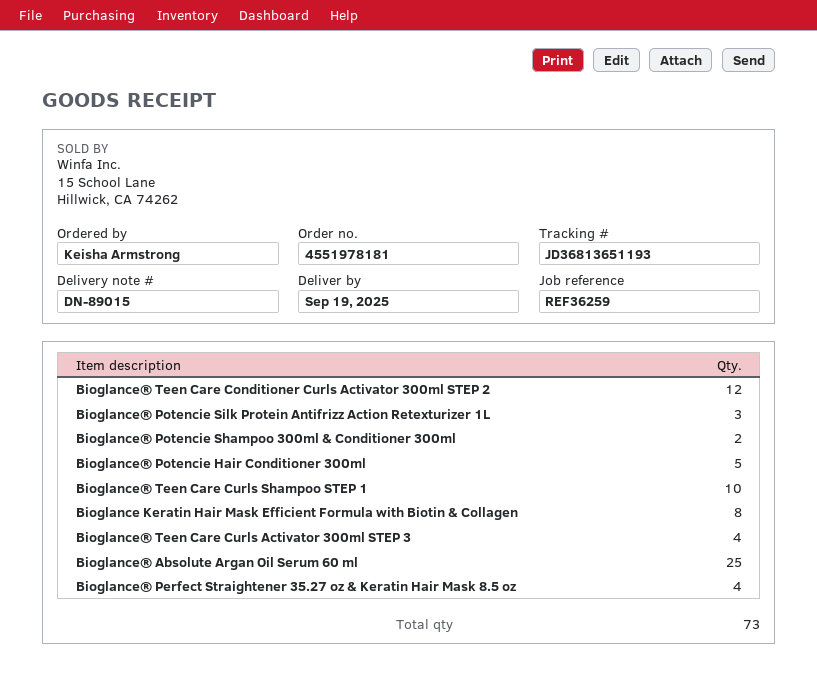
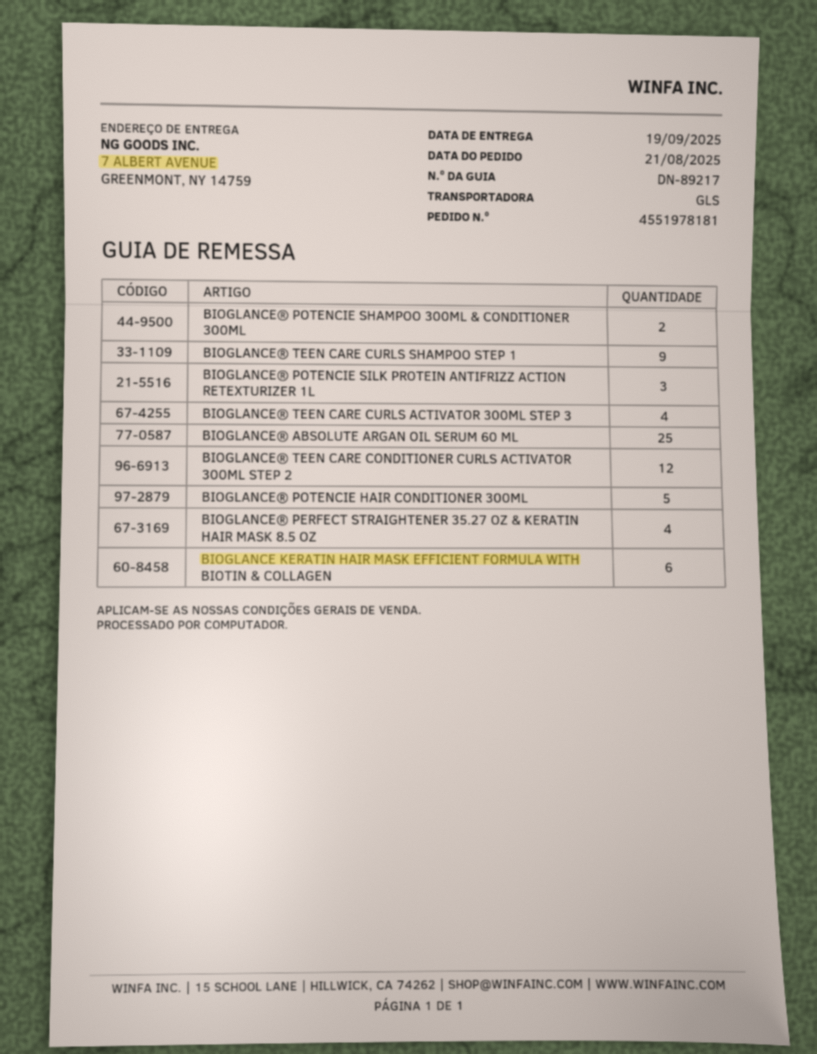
delivery note number: DN-89015 -> DN-89217
Bioglance® Teen Care Curls Shampoo STEP 1: 10 -> 9
Bioglance Keratin Hair Mask Efficient Formula with Biotin & Collagen: 8 -> 6

